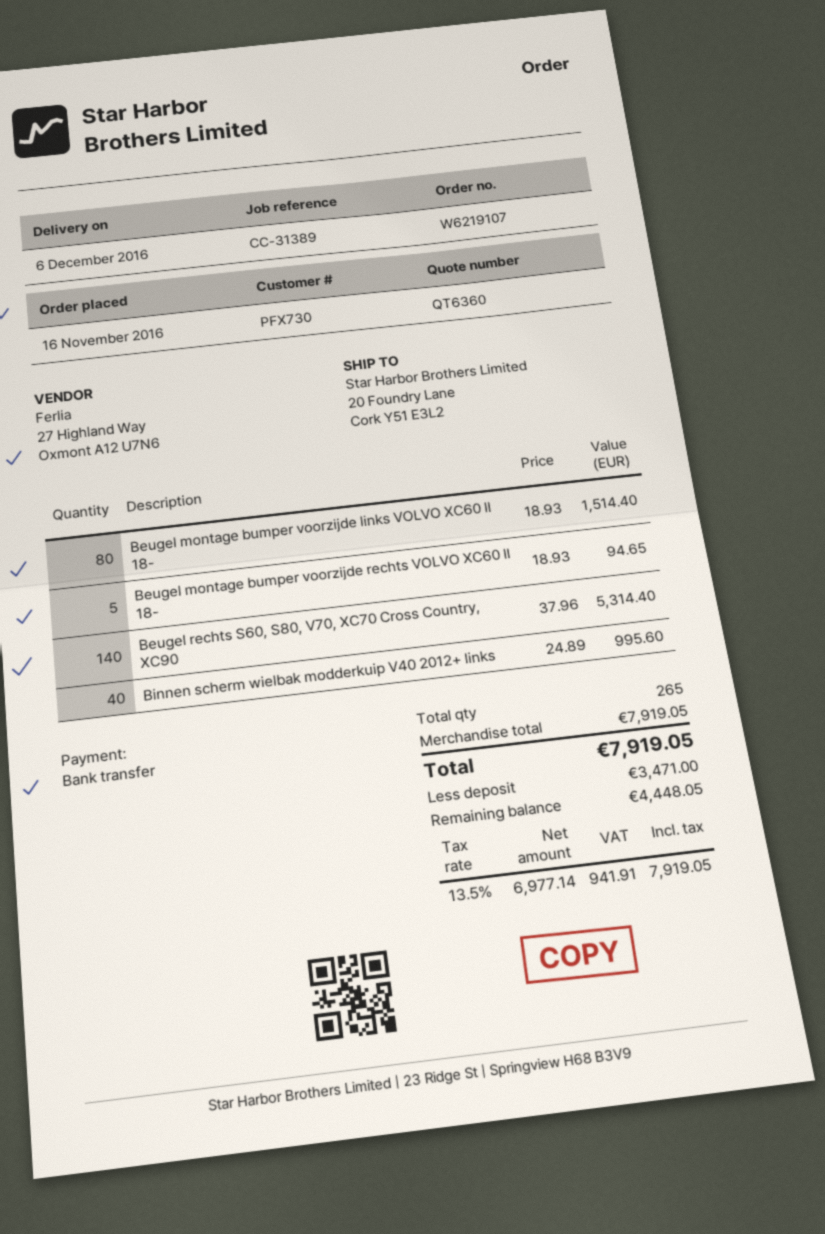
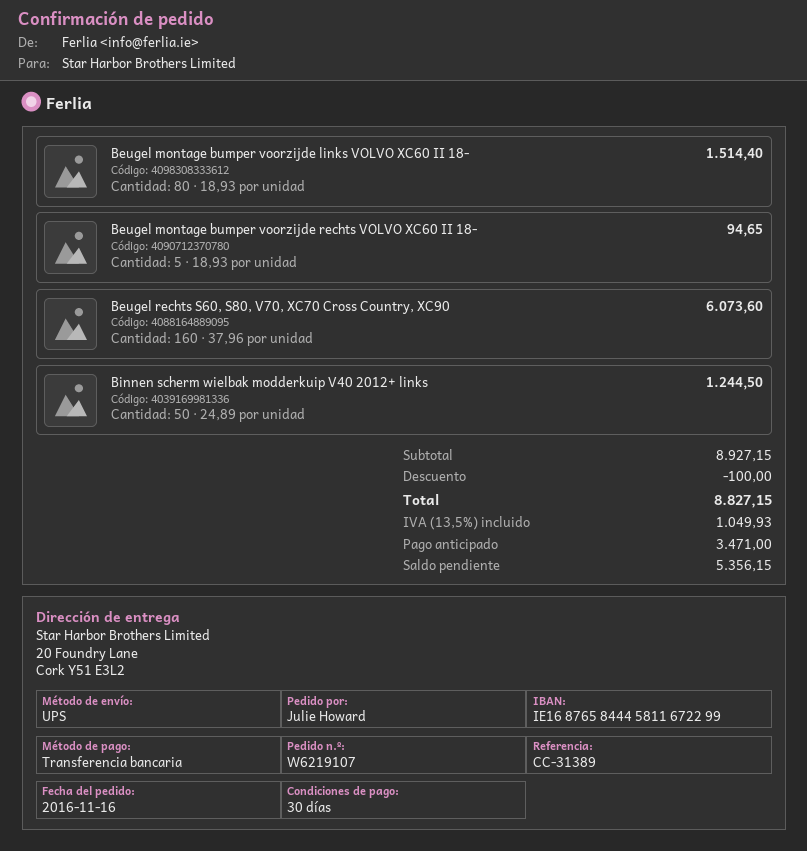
Beugel rechts S60, S80, V70, XC70 Cross Country, XC90: 140 x 37.96 = 5314.40 -> 160 x 37.96 = 6073.60
Binnen scherm wielbak modderkuip V40 2012+ links: 40 x 24.89 = 995.60 -> 50 x 24.89 = 1244.50
subtotal: 7919.05 -> 8927.15
discount: none -> 100.00
tax: 13.5% = 941.91 -> 13.5% = 1049.93
total: 7919.05 -> 8827.15
balance: 4448.05 -> 5356.15

